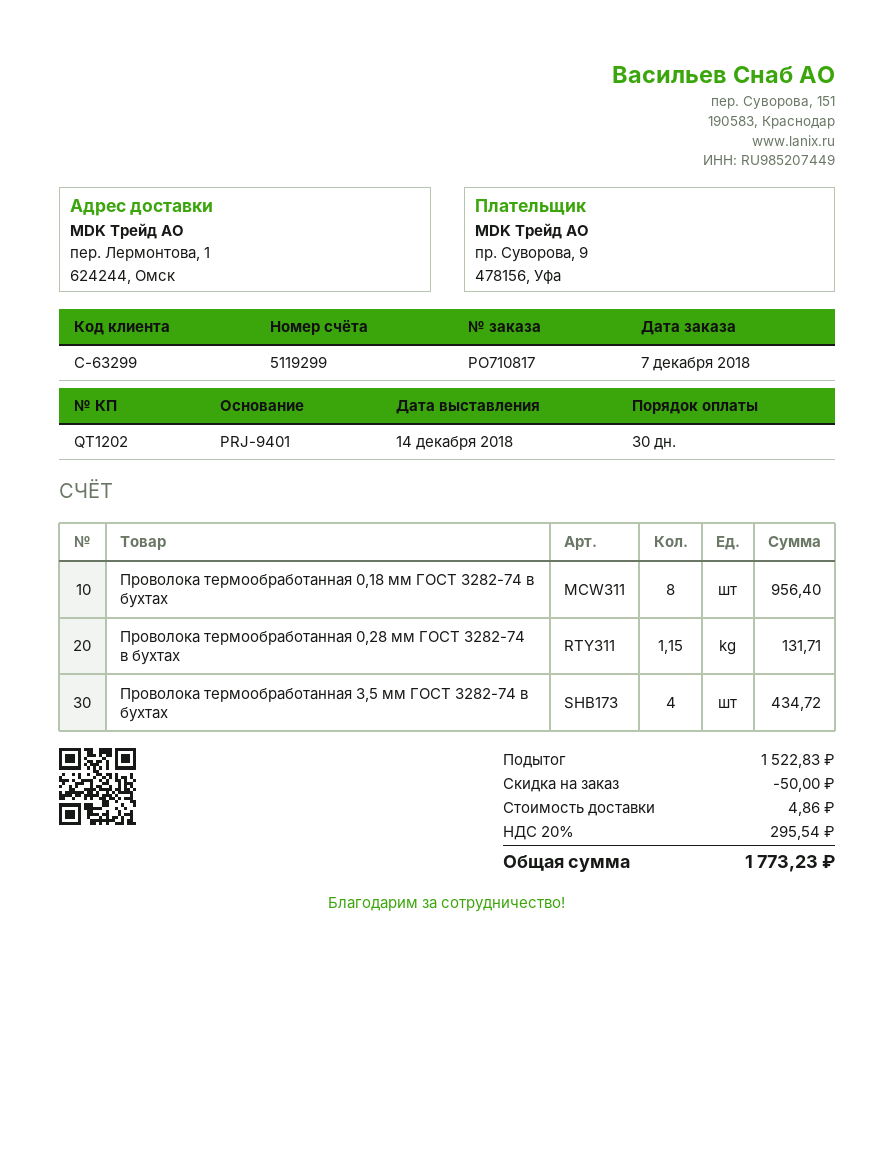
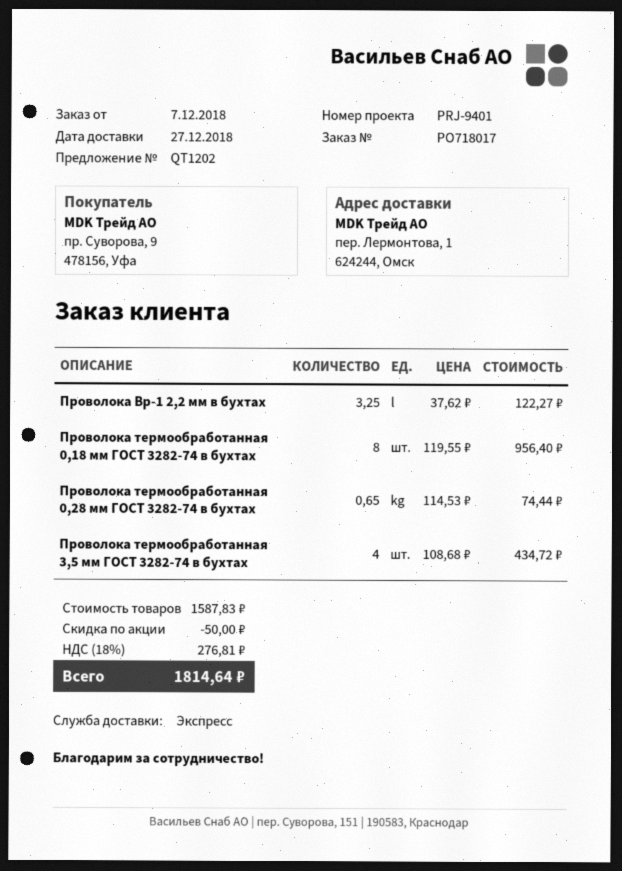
order number: PO710817 -> PO718017
Проволока термообработанная 0,28 мм ГОСТ 3282-74 в бухтах: 1.15 for 131.71 -> 0.65 for 74.44
Проволока Вр-1 2,2 мм в бухтах: none -> 3.25 for 122.27
subtotal: 1522.83 -> 1587.83
shipping: 4.86 -> none
tax: 20% = 295.54 -> 18% = 276.81
total: 1773.23 -> 1814.64

